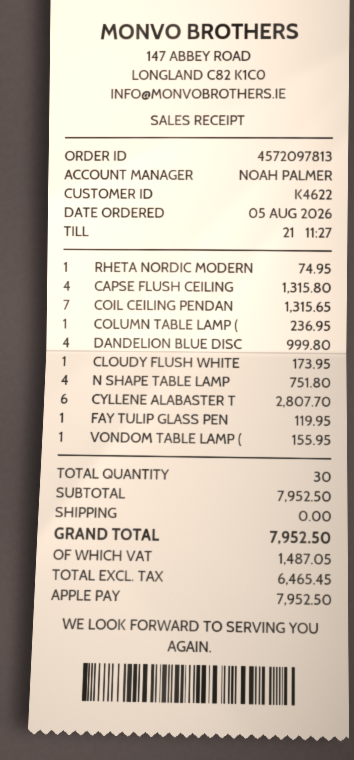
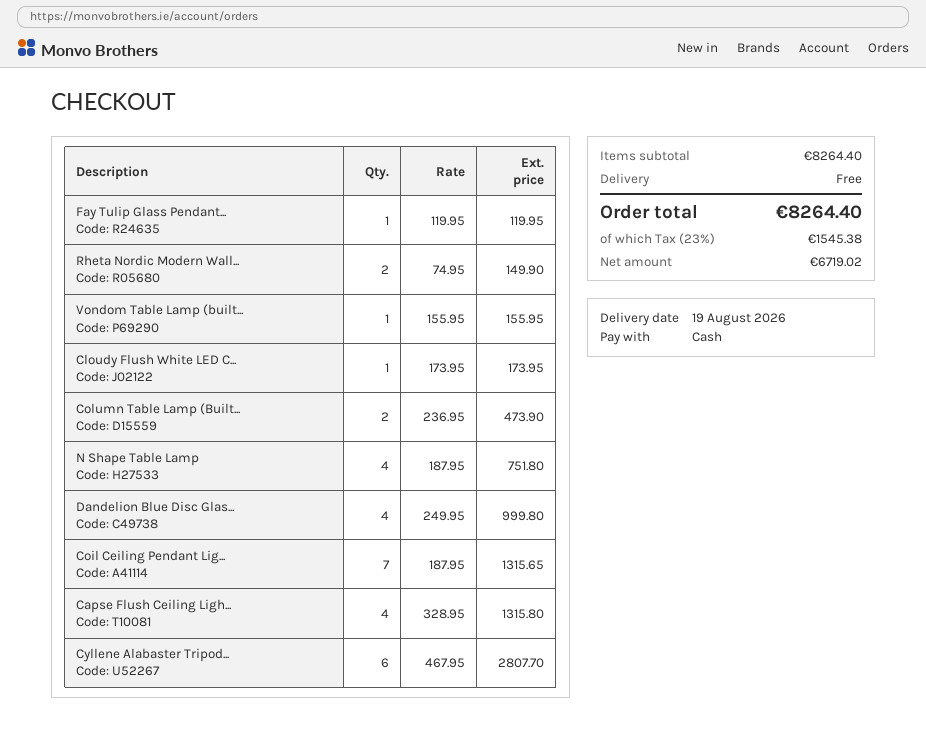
payment method: Apple Pay -> cash
RHETA NORDIC MODERN: 1 for 74.95 -> 2 for 149.90
COLUMN TABLE LAMP (: 1 for 236.95 -> 2 for 473.90
subtotal: 7952.50 -> 8264.40
net: 6465.45 -> 6719.02
tax: 1487.05 -> 1545.38
total: 7952.50 -> 8264.40

